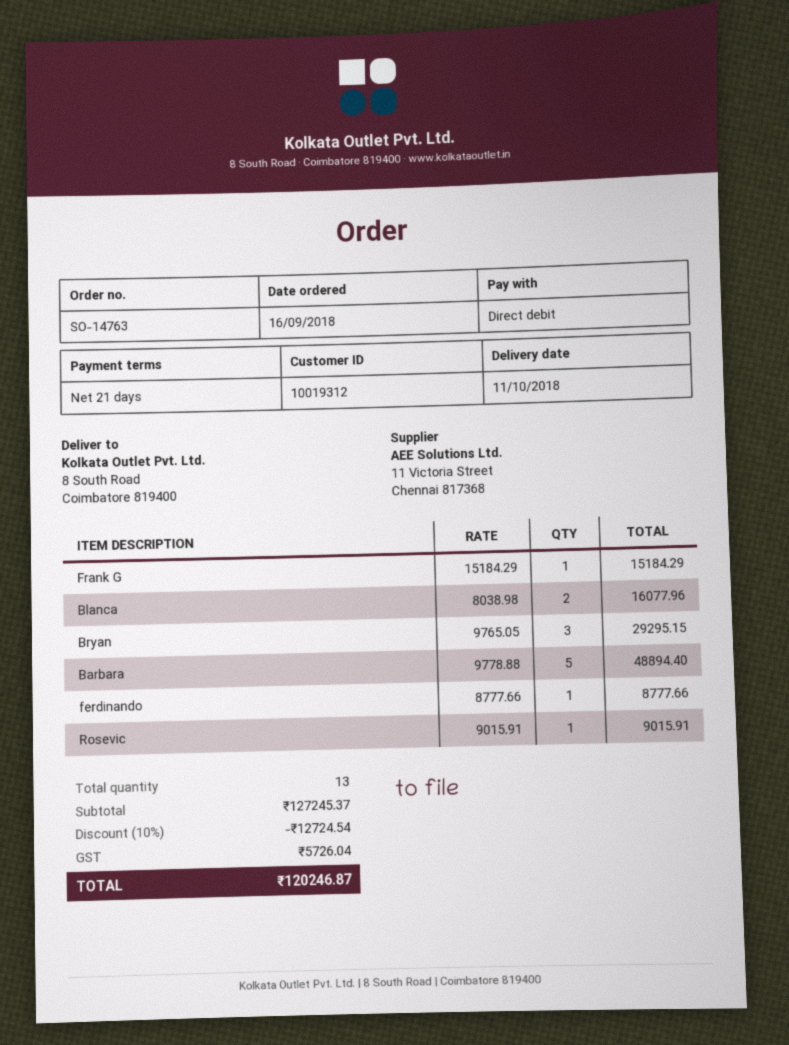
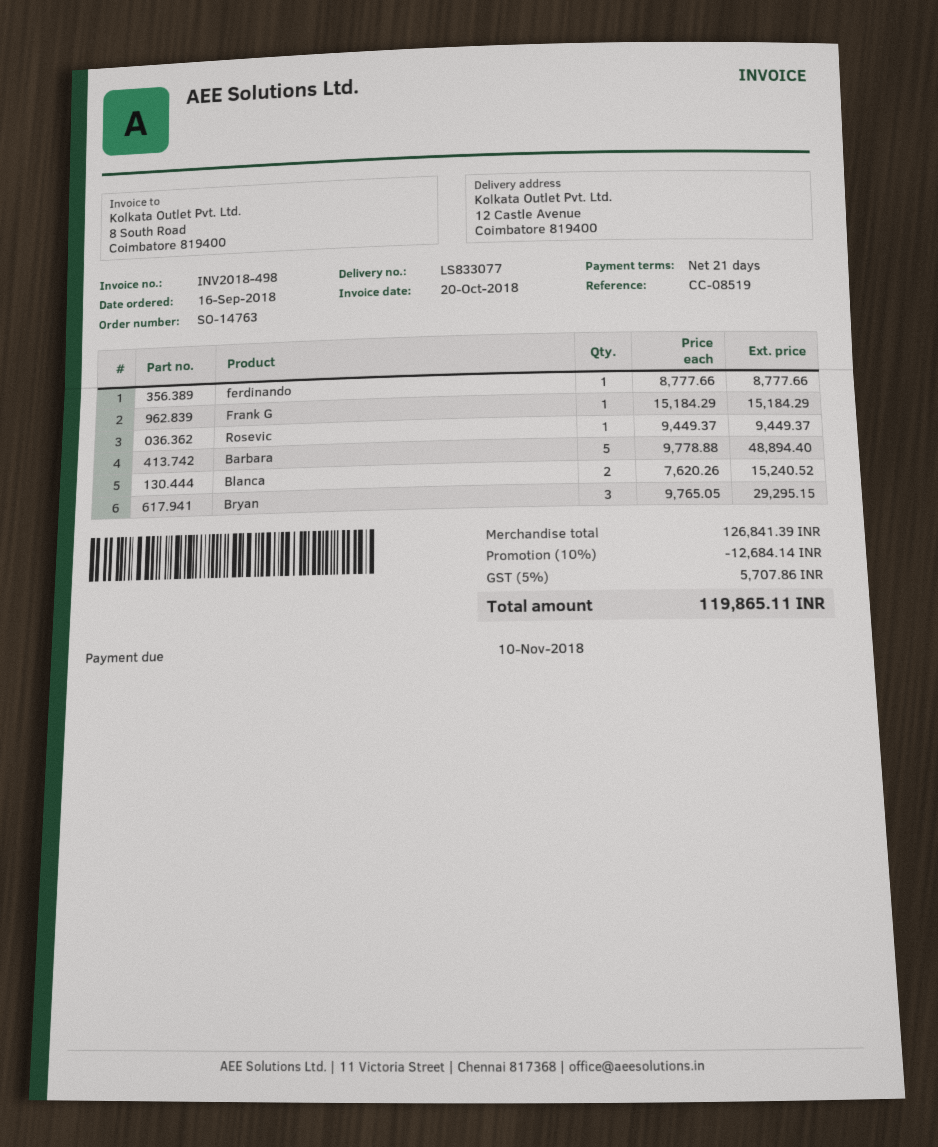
ship to: 8 South Road, Coimbatore 819400 -> 12 Castle Avenue, Coimbatore 819400
Blanca: 2 x 8038.98 = 16077.96 -> 2 x 7620.26 = 15240.52
Rosevic: 1 x 9015.91 = 9015.91 -> 1 x 9449.37 = 9449.37
subtotal: 127245.37 -> 126841.39
discount: 10% = 12724.54 -> 10% = 12684.14
tax: 5726.04 -> 5707.86
total: 120246.87 -> 119865.11

